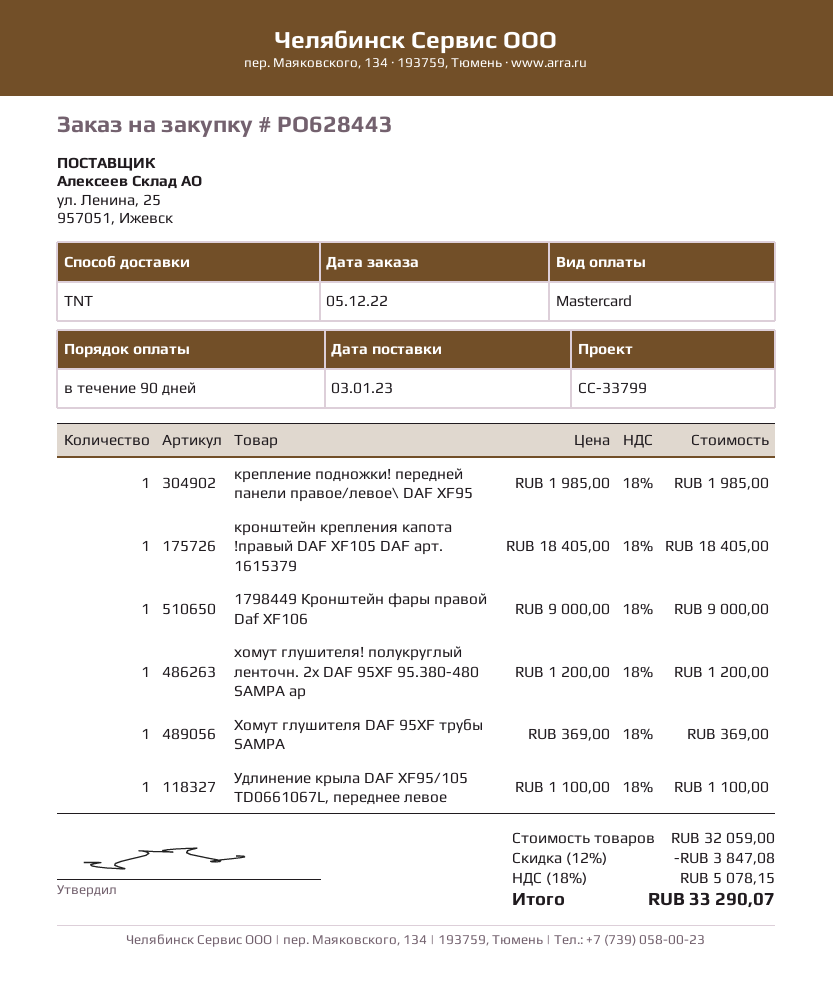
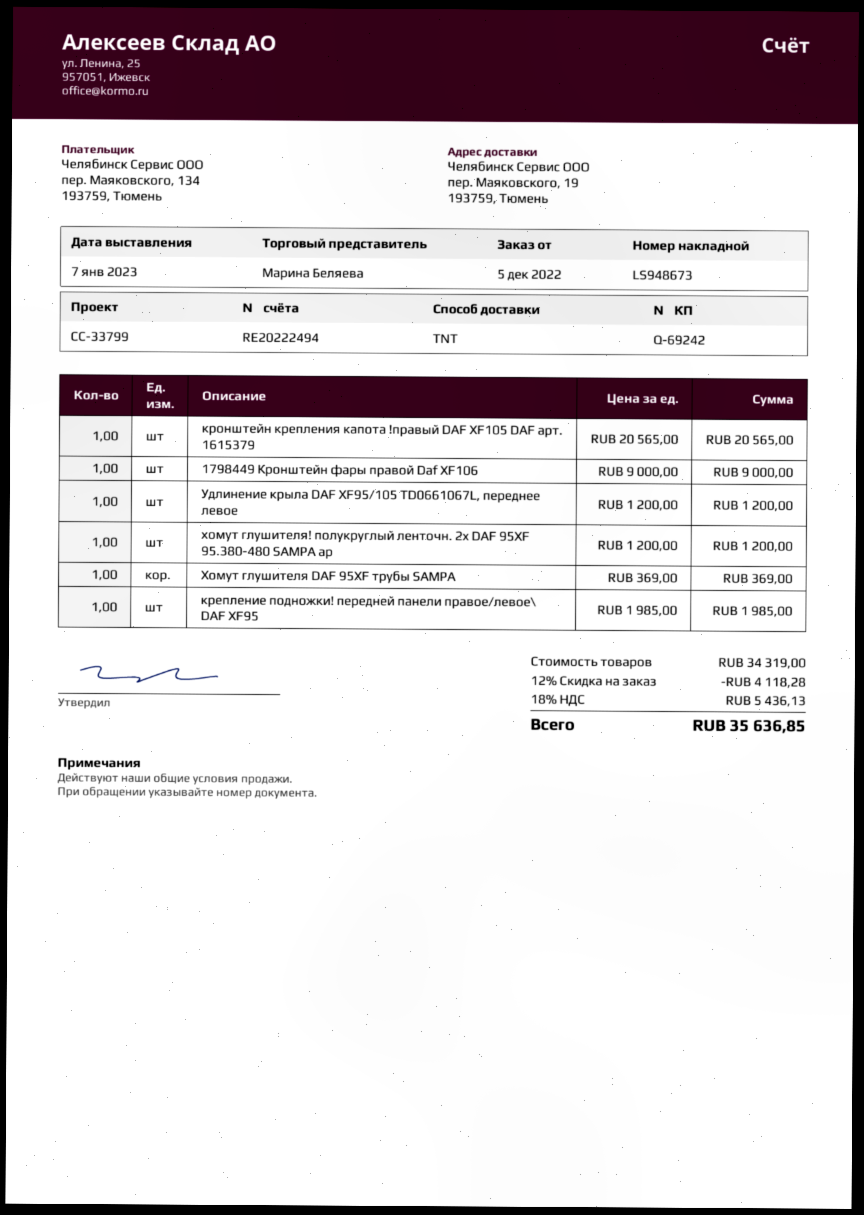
кронштейн крепления капота !правый DAF XF105 DAF арт. 1615379: 1 x 18405.00 = 18405.00 -> 1 x 20565.00 = 20565.00
Удлинение крыла DAF XF95/105 TD0661067L, переднее левое: 1 x 1100.00 = 1100.00 -> 1 x 1200.00 = 1200.00
subtotal: 32059.00 -> 34319.00
discount: 12% = 3847.08 -> 12% = 4118.28
tax: 18% = 5078.15 -> 18% = 5436.13
total: 33290.07 -> 35636.85

